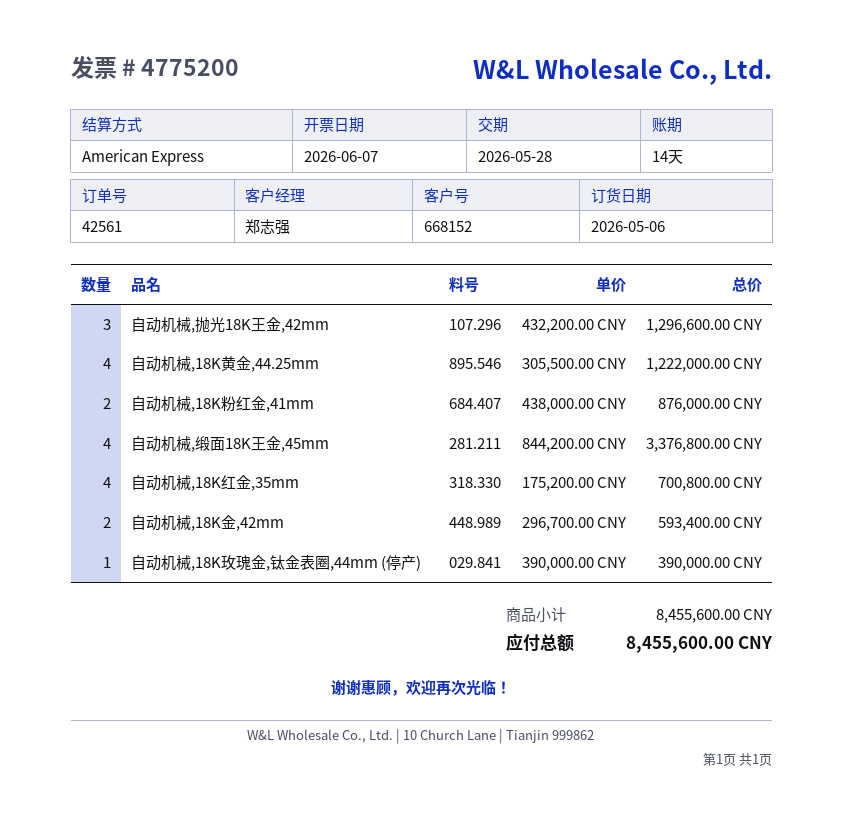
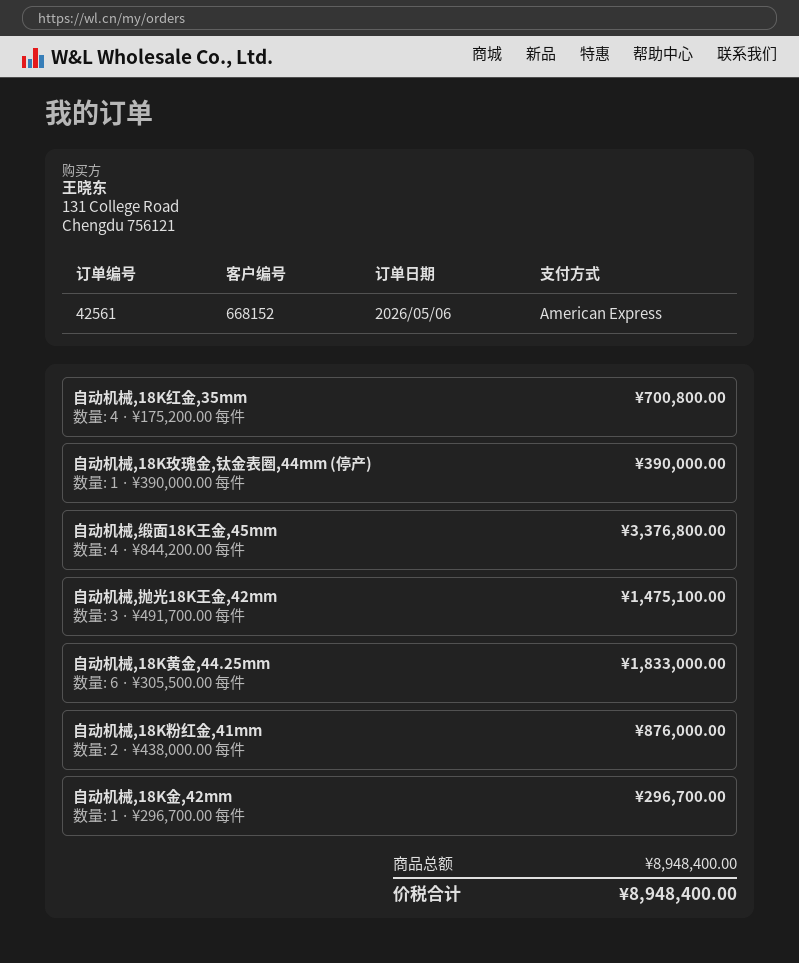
自动机械,抛光18K王金,42mm: 3 x 432200.00 = 1296600.00 -> 3 x 491700.00 = 1475100.00
自动机械,18K黄金,44.25mm: 4 x 305500.00 = 1222000.00 -> 6 x 305500.00 = 1833000.00
自动机械,18K金,42mm: 2 x 296700.00 = 593400.00 -> 1 x 296700.00 = 296700.00
subtotal: 8455600.00 -> 8948400.00
total: 8455600.00 -> 8948400.00

